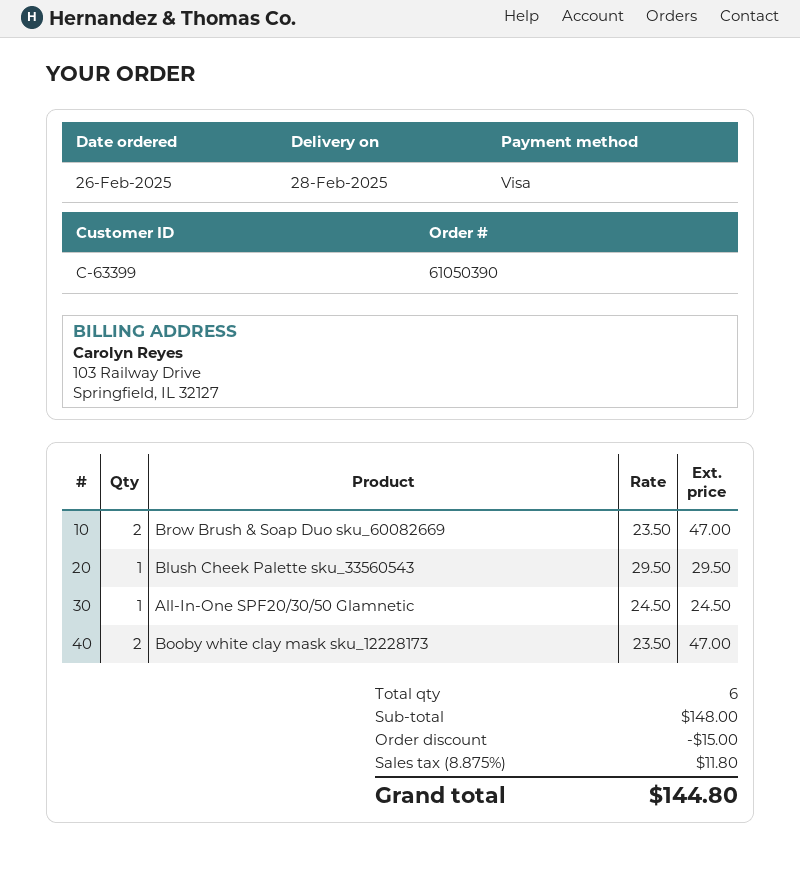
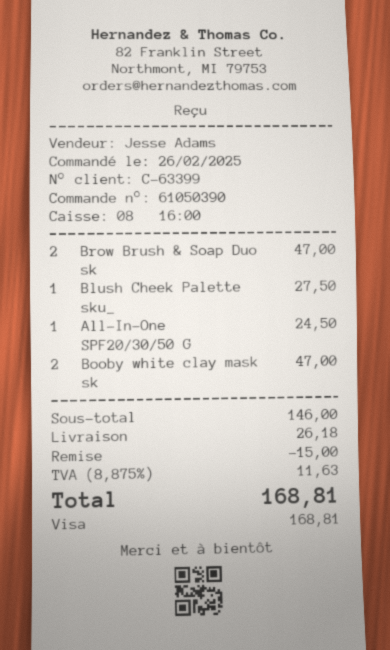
Blush Cheek Palette sku_33560543: 1 for 29.50 -> 1 for 27.50
subtotal: 148.00 -> 146.00
shipping: none -> 26.18
tax: 8.875% = 11.80 -> 8.875% = 11.63
total: 144.80 -> 168.81

